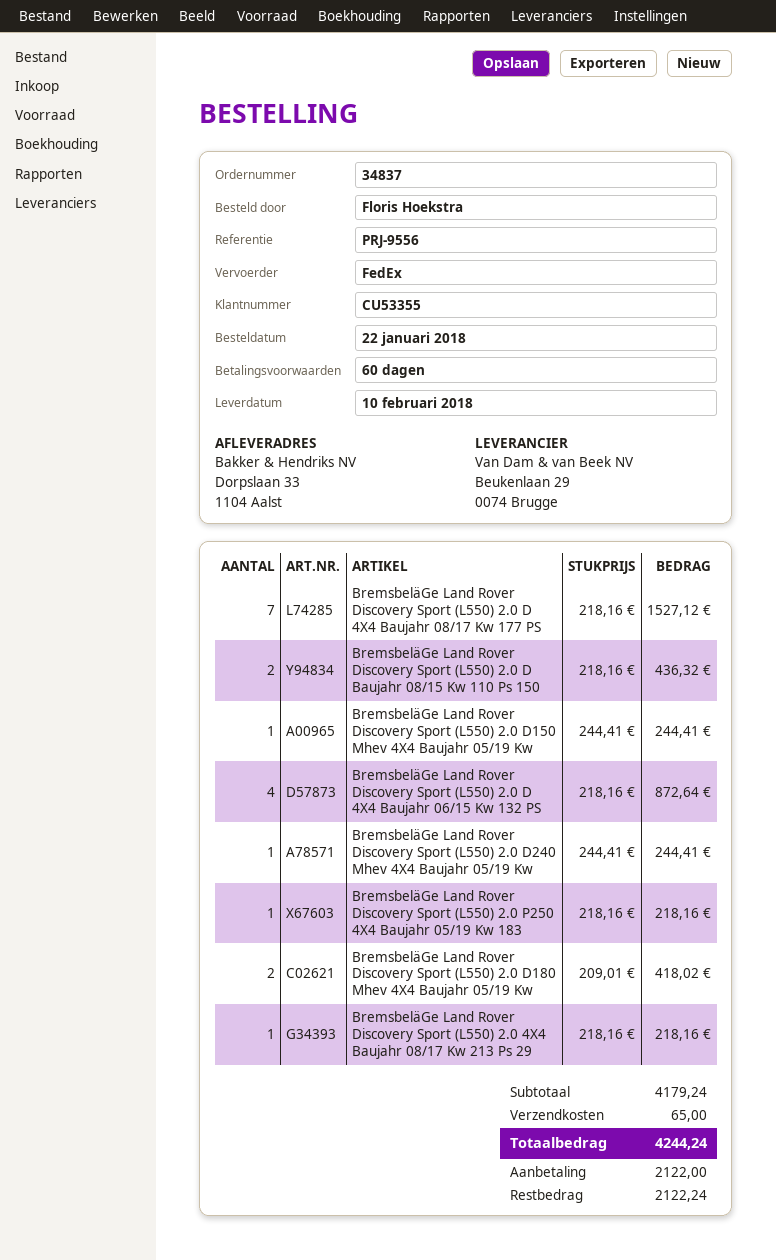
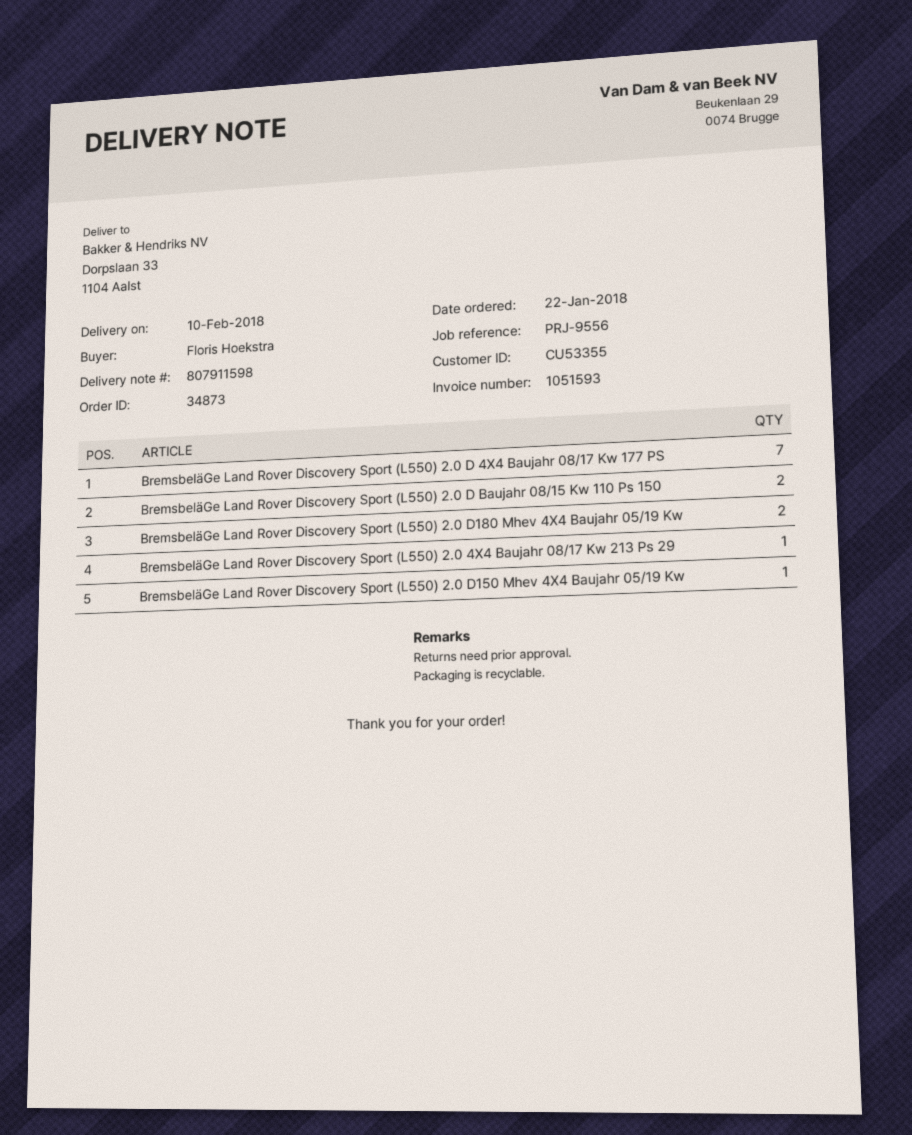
order number: 34837 -> 34873
BremsbeläGe Land Rover Discovery Sport (L550) 2.0 D 4X4 Baujahr 06/15 Kw 132 PS: 4 -> none
BremsbeläGe Land Rover Discovery Sport (L550) 2.0 D240 Mhev 4X4 Baujahr 05/19 Kw: 1 -> none
BremsbeläGe Land Rover Discovery Sport (L550) 2.0 P250 4X4 Baujahr 05/19 Kw 183: 1 -> none

